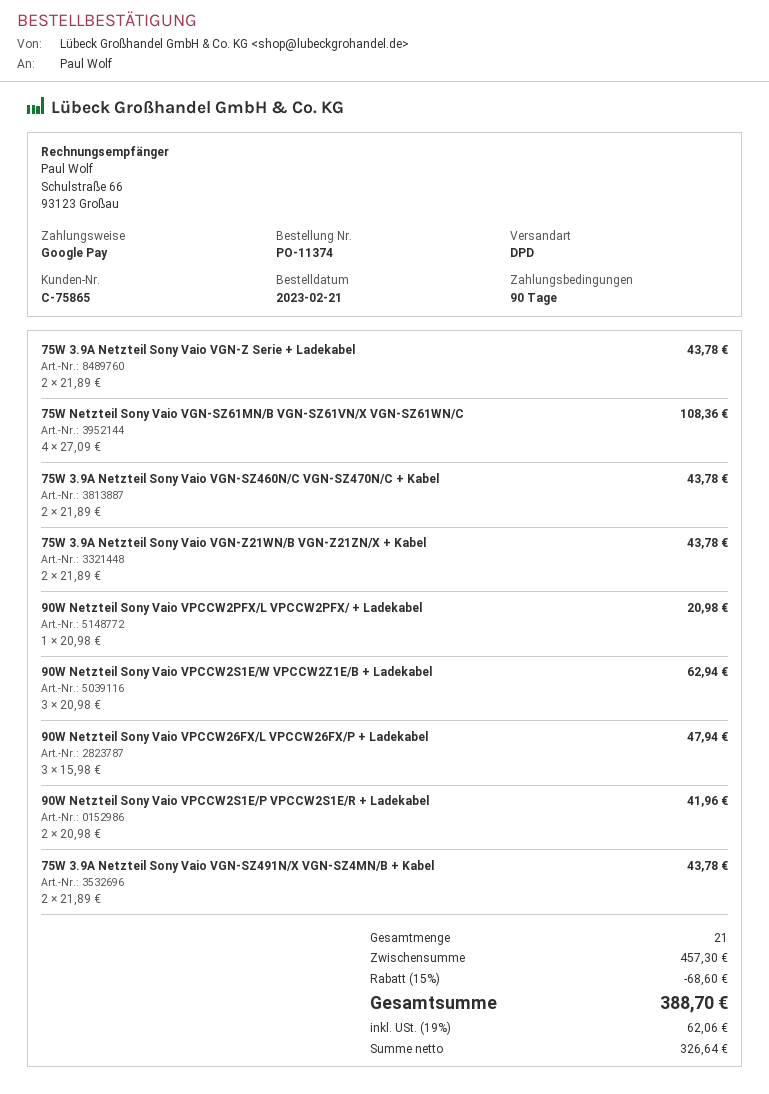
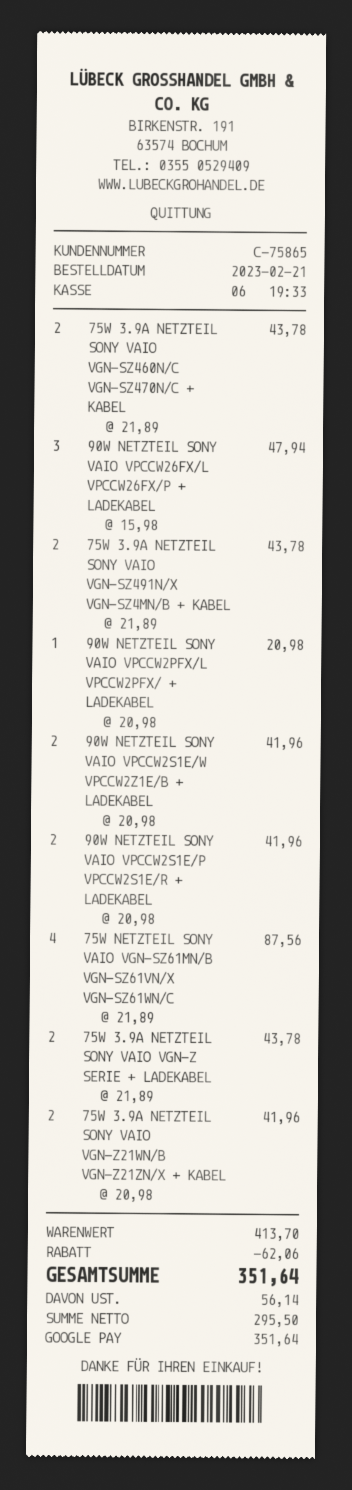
75W Netzteil Sony Vaio VGN-SZ61MN/B VGN-SZ61VN/X VGN-SZ61WN/C: 4 x 27.09 = 108.36 -> 4 x 21.89 = 87.56
75W 3.9A Netzteil Sony Vaio VGN-Z21WN/B VGN-Z21ZN/X + Kabel: 2 x 21.89 = 43.78 -> 2 x 20.98 = 41.96
90W Netzteil Sony Vaio VPCCW2S1E/W VPCCW2Z1E/B + Ladekabel: 3 x 20.98 = 62.94 -> 2 x 20.98 = 41.96
subtotal: 457.30 -> 413.70
discount: 68.60 -> 62.06
net: 326.64 -> 295.50
tax: 62.06 -> 56.14
total: 388.70 -> 351.64

